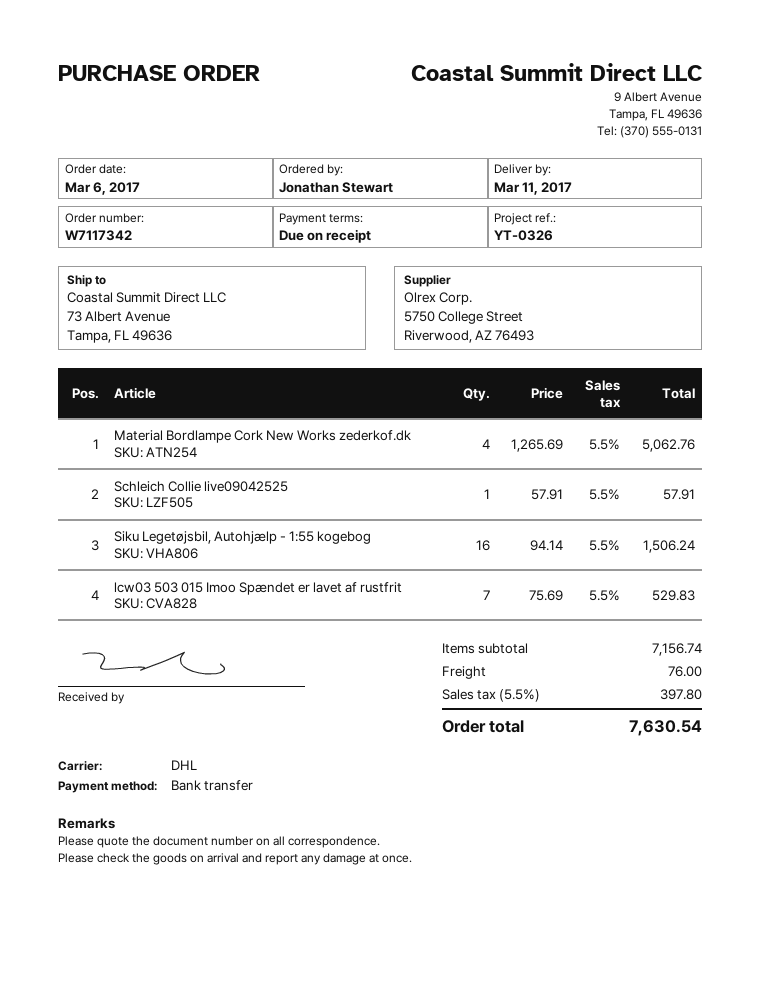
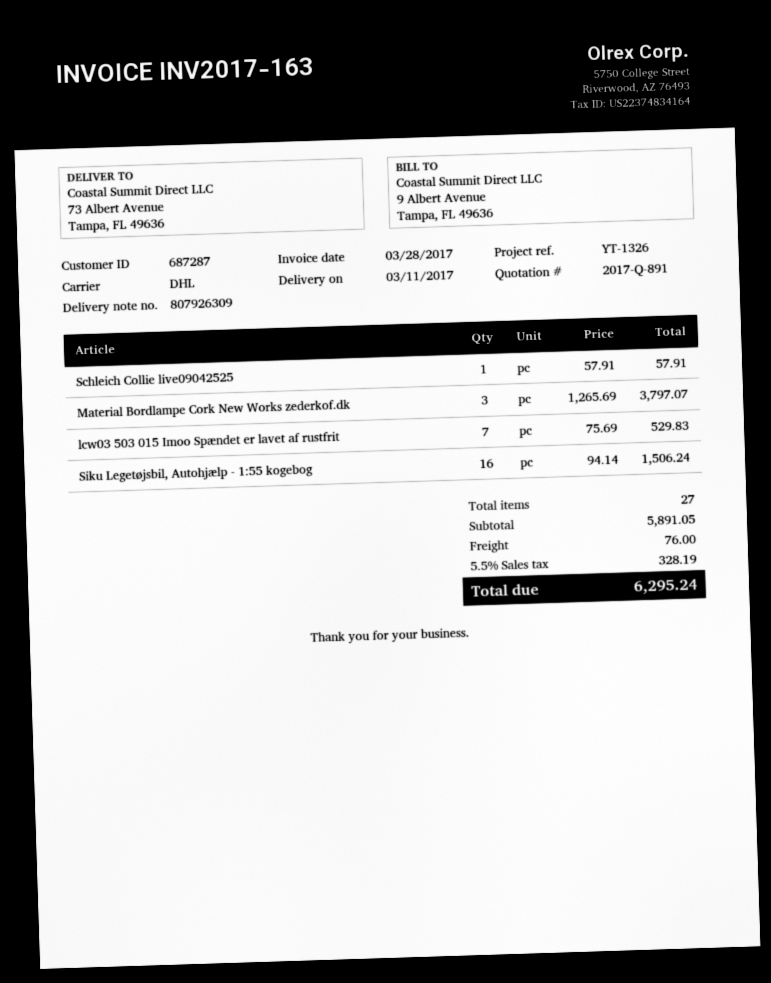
reference: YT-0326 -> YT-1326
Material Bordlampe Cork New Works zederkof.dk: 4 x 1265.69 = 5062.76 -> 3 x 1265.69 = 3797.07
subtotal: 7156.74 -> 5891.05
tax: 5.5% = 397.80 -> 5.5% = 328.19
total: 7630.54 -> 6295.24

